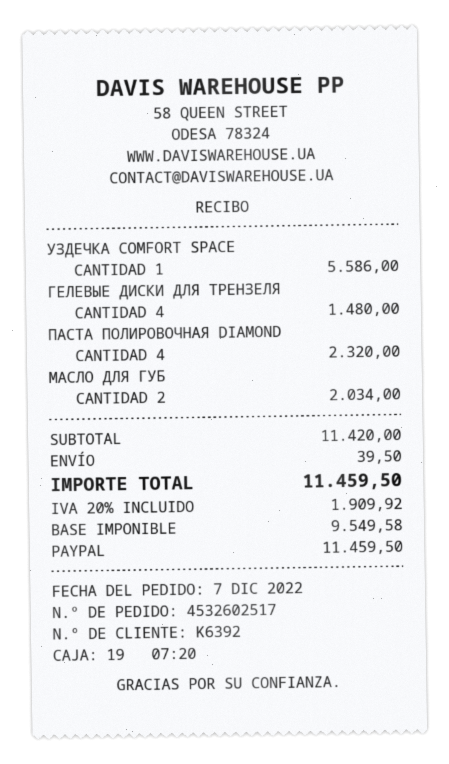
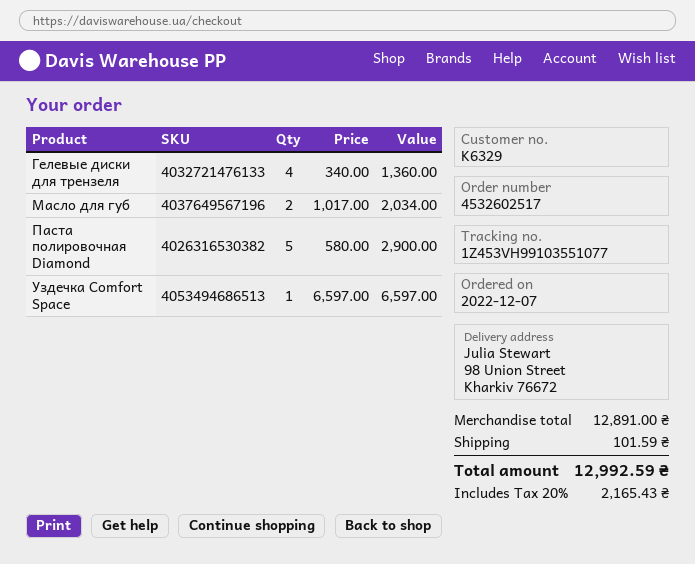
customer number: K6392 -> K6329
УЗДЕЧКА COMFORT SPACE: 1 for 5586.00 -> 1 for 6597.00
ГЕЛЕВЫЕ ДИСКИ ДЛЯ ТРЕНЗЕЛЯ: 4 for 1480.00 -> 4 for 1360.00
ПАСТА ПОЛИРОВОЧНАЯ DIAMOND: 4 for 2320.00 -> 5 for 2900.00
subtotal: 11420.00 -> 12891.00
shipping: 39.50 -> 101.59
tax: 20% = 1909.92 -> 20% = 2165.43
total: 11459.50 -> 12992.59

